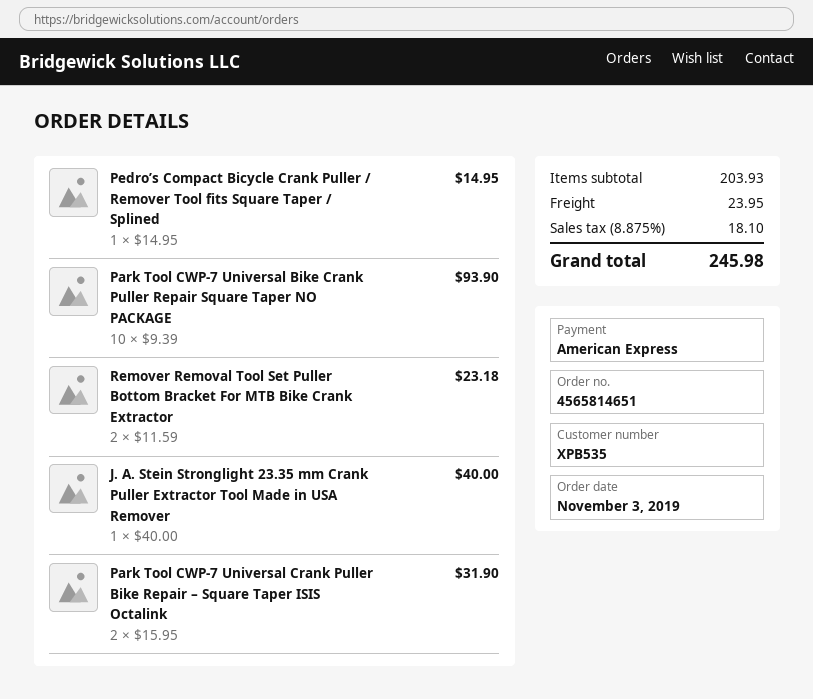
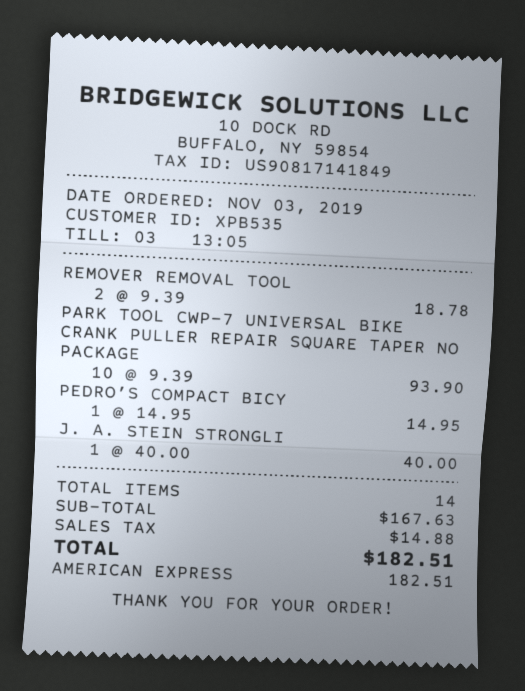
Remover Removal Tool Set Puller Bottom Bracket For MTB Bike Crank Extractor: 2 x 11.59 = 23.18 -> 2 x 9.39 = 18.78
Park Tool CWP-7 Universal Crank Puller Bike Repair – Square Taper ISIS Octalink: 2 x 15.95 = 31.90 -> none
subtotal: 203.93 -> 167.63
shipping: 23.95 -> none
tax: 18.10 -> 14.88
total: 245.98 -> 182.51

